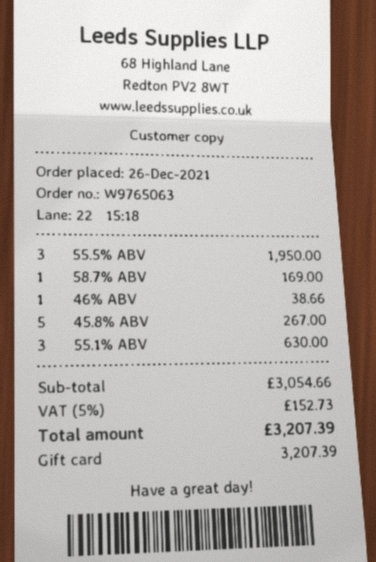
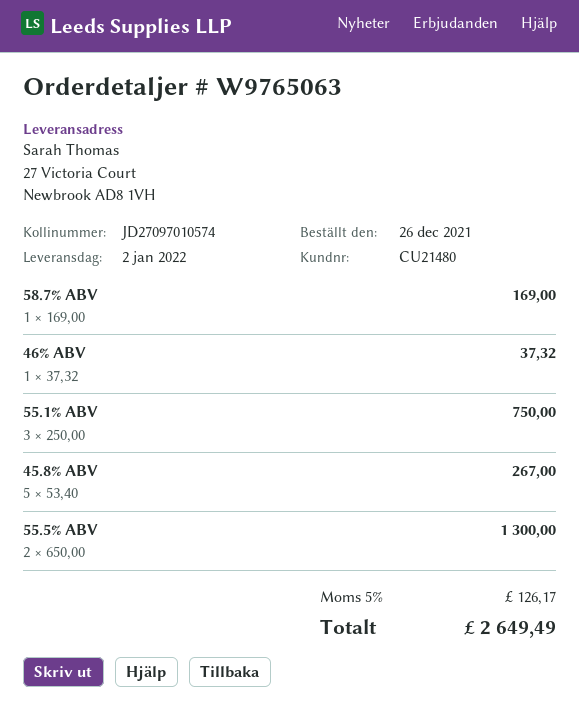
55.5% ABV: 3 for 1950.00 -> 2 for 1300.00
46% ABV: 1 for 38.66 -> 1 for 37.32
55.1% ABV: 3 for 630.00 -> 3 for 750.00
tax: 5% = 152.73 -> 5% = 126.17
total: 3207.39 -> 2649.49

